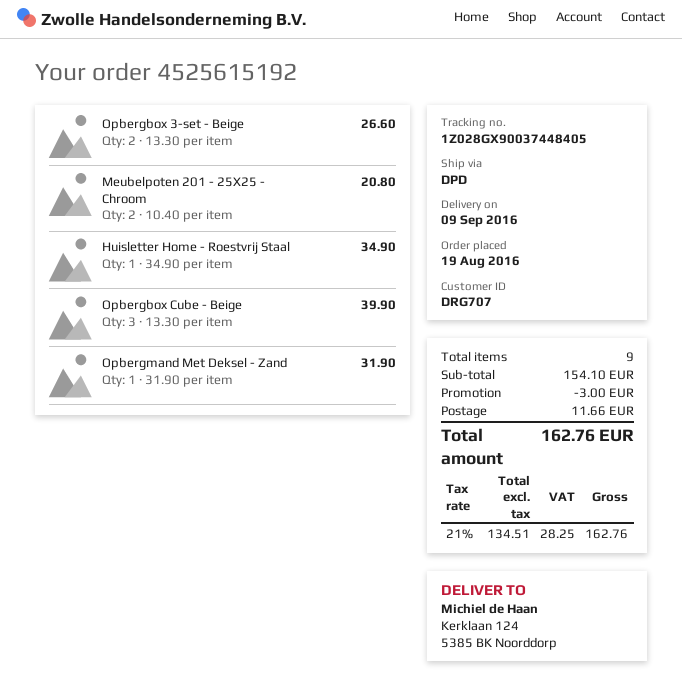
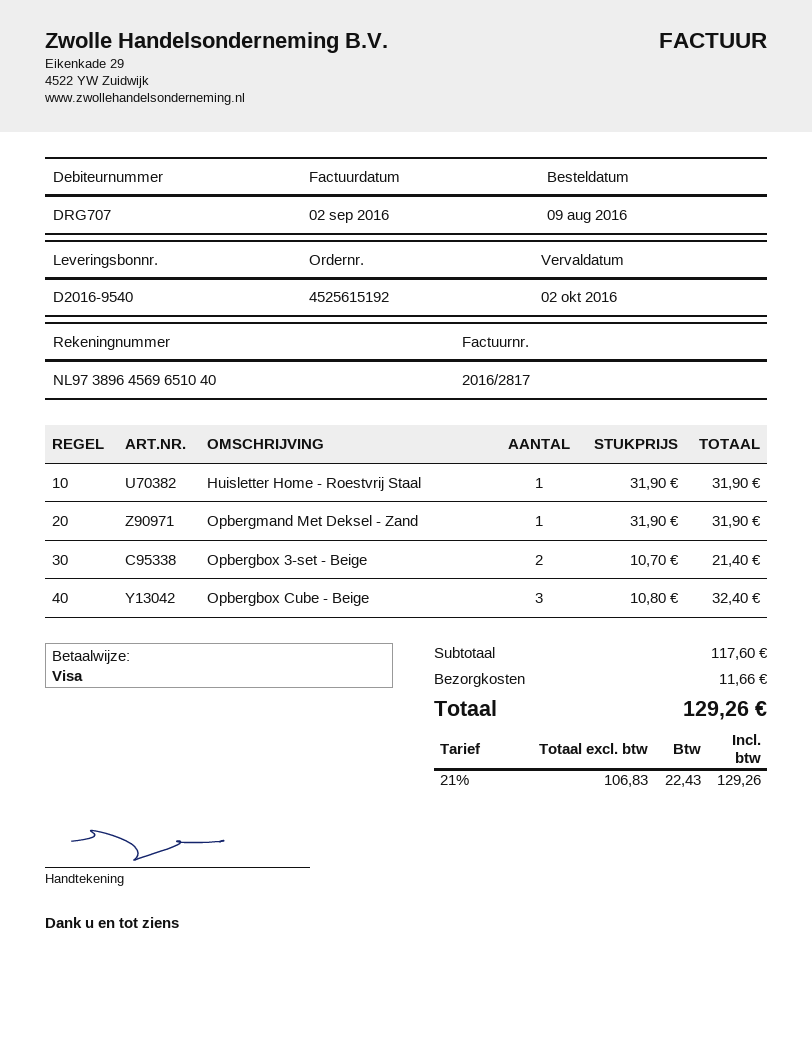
order date: 2016-08-19 -> 2016-08-09
Opbergbox 3-set - Beige: 2 x 13.30 = 26.60 -> 2 x 10.70 = 21.40
Meubelpoten 201 - 25X25 - Chroom: 2 x 10.40 = 20.80 -> none
Huisletter Home - Roestvrij Staal: 1 x 34.90 = 34.90 -> 1 x 31.90 = 31.90
Opbergbox Cube - Beige: 3 x 13.30 = 39.90 -> 3 x 10.80 = 32.40
subtotal: 154.10 -> 117.60
discount: 3.00 -> none
net: 134.51 -> 106.83
tax: 21% = 28.25 -> 21% = 22.43
total: 162.76 -> 129.26

